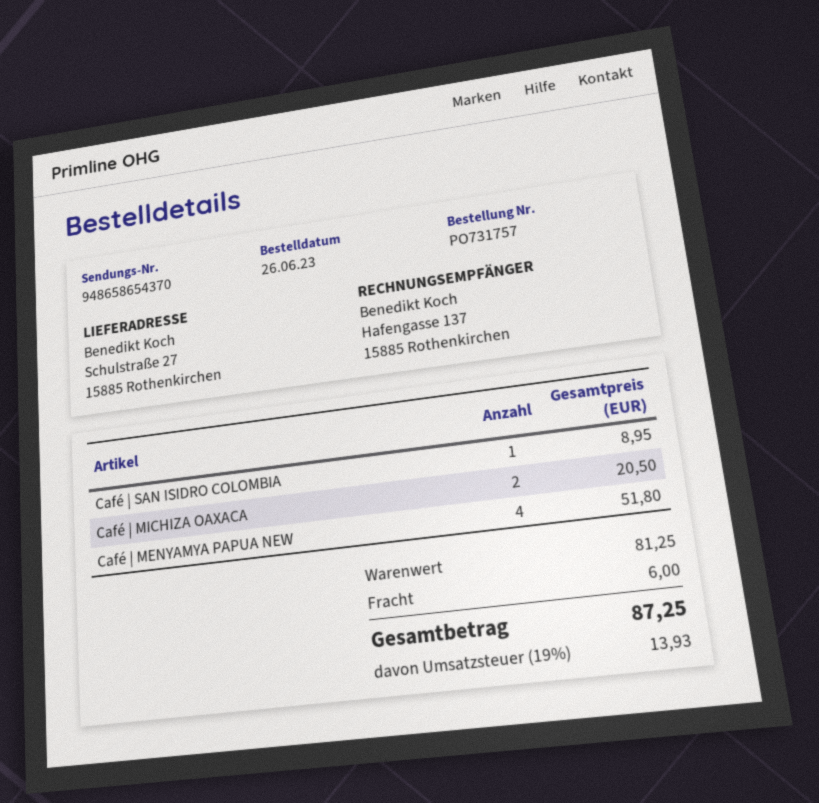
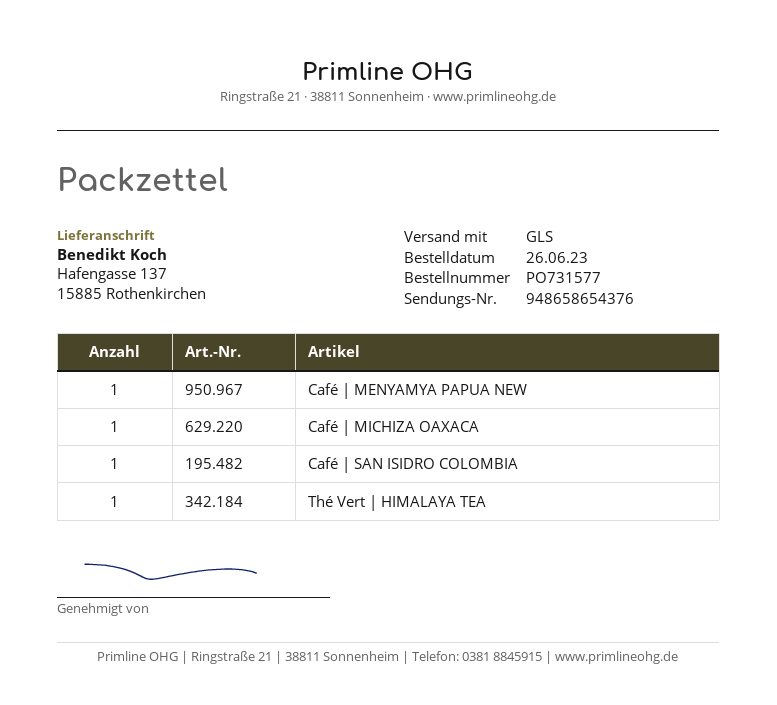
order number: PO731757 -> PO731577
tracking number: 948658654370 -> 948658654376
ship to: Schulstraße 27, 15885 Rothenkirchen -> Hafengasse 137, 15885 Rothenkirchen
Café | MICHIZA OAXACA: 2 -> 1
Café | MENYAMYA PAPUA NEW: 4 -> 1
Thé Vert | HIMALAYA TEA: none -> 1

